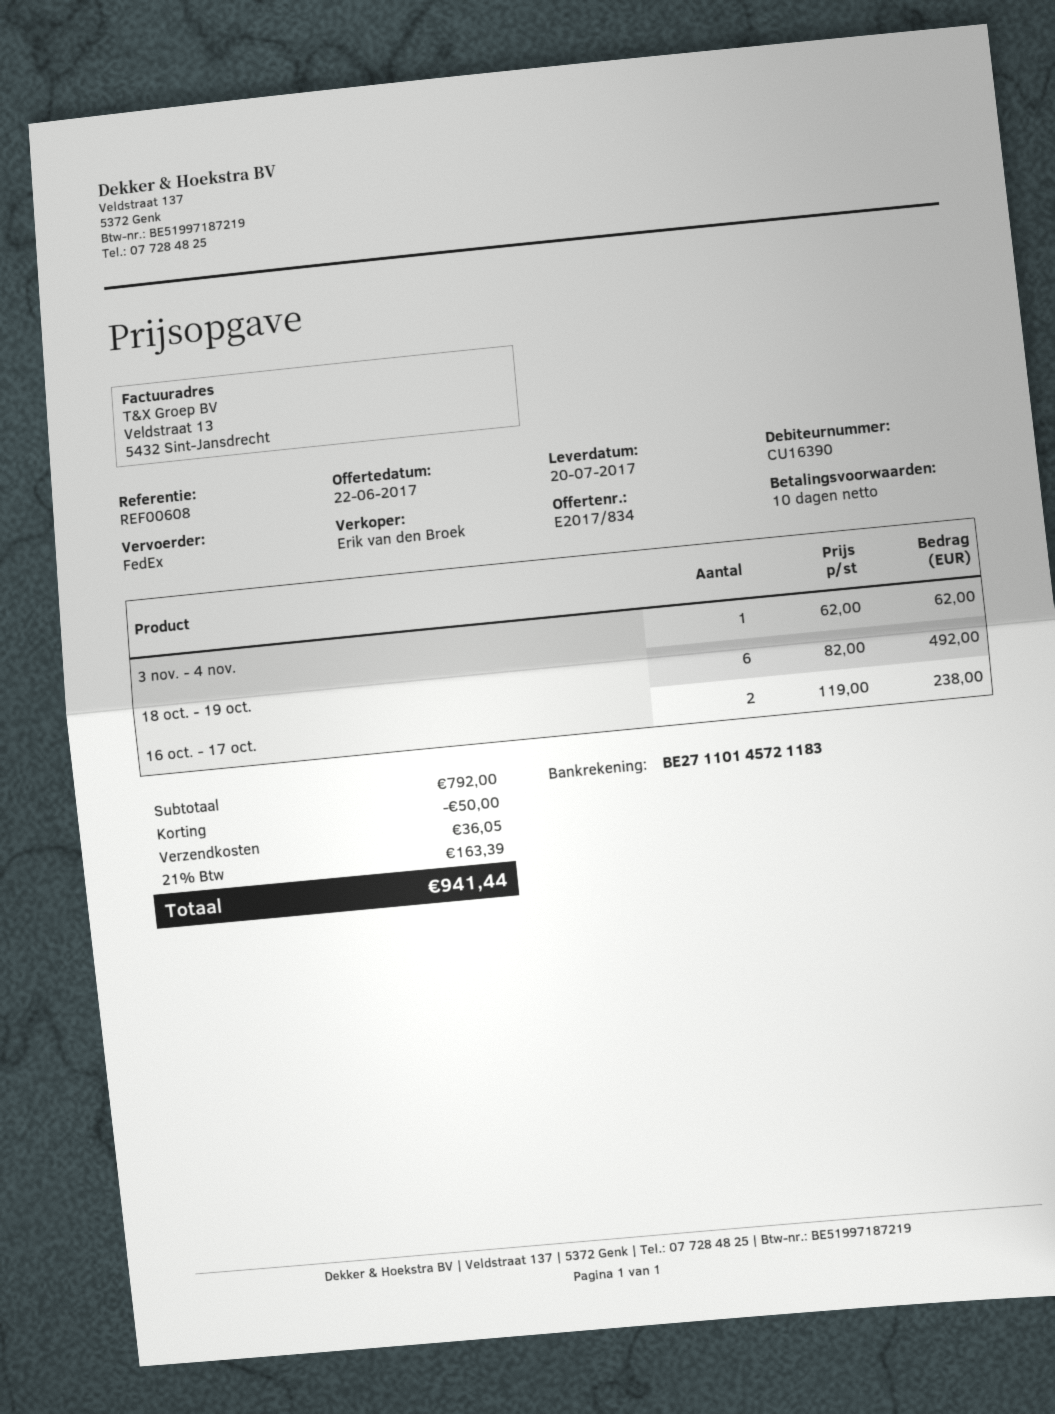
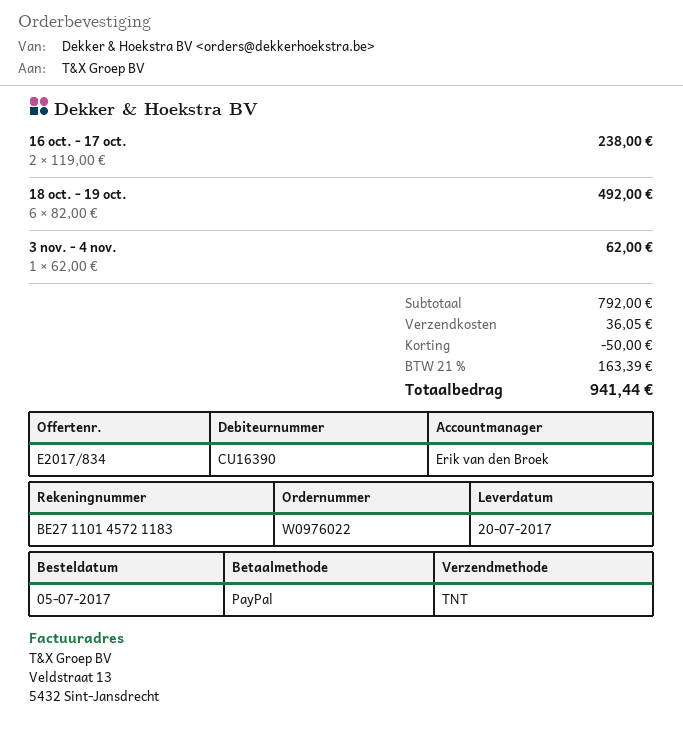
shipping method: FedEx -> TNT

